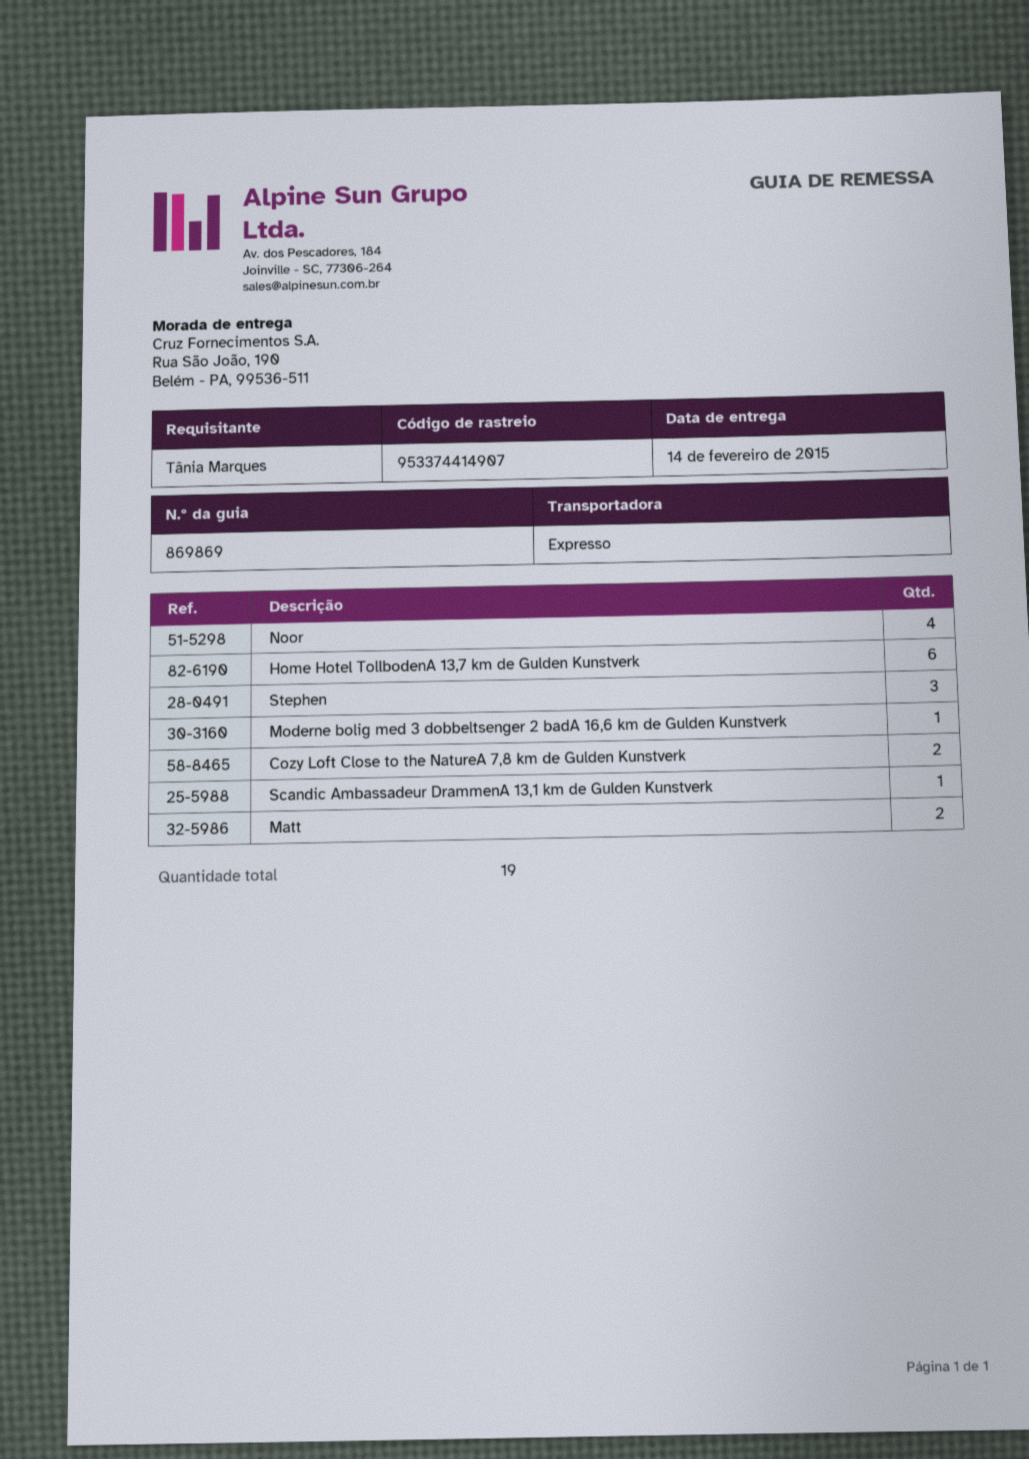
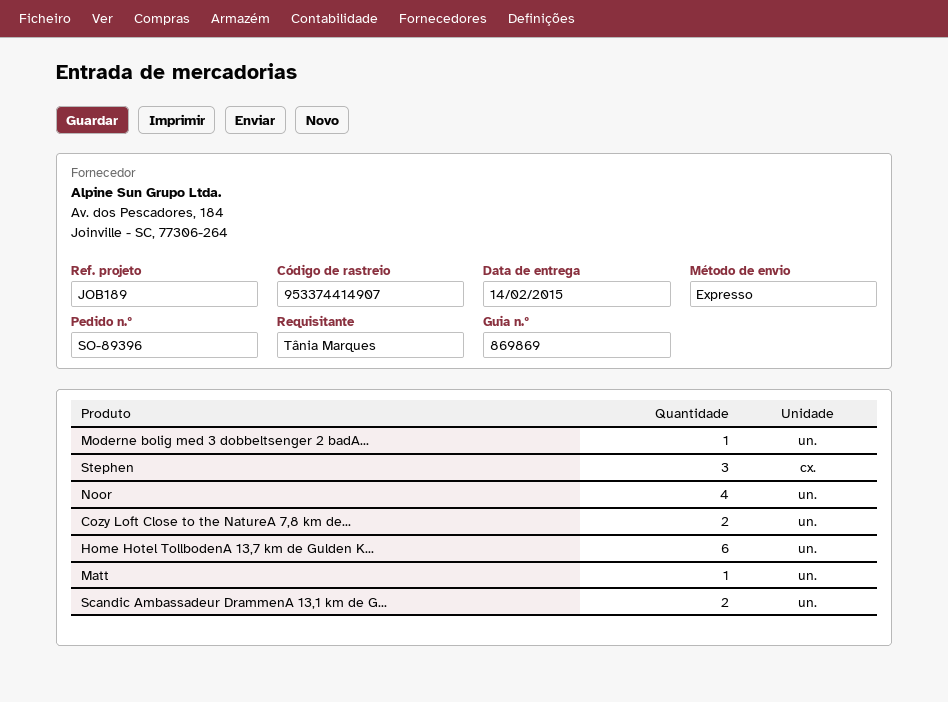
Scandic Ambassadeur DrammenA 13,1 km de Gulden Kunstverk: 1 -> 2
Matt: 2 -> 1

